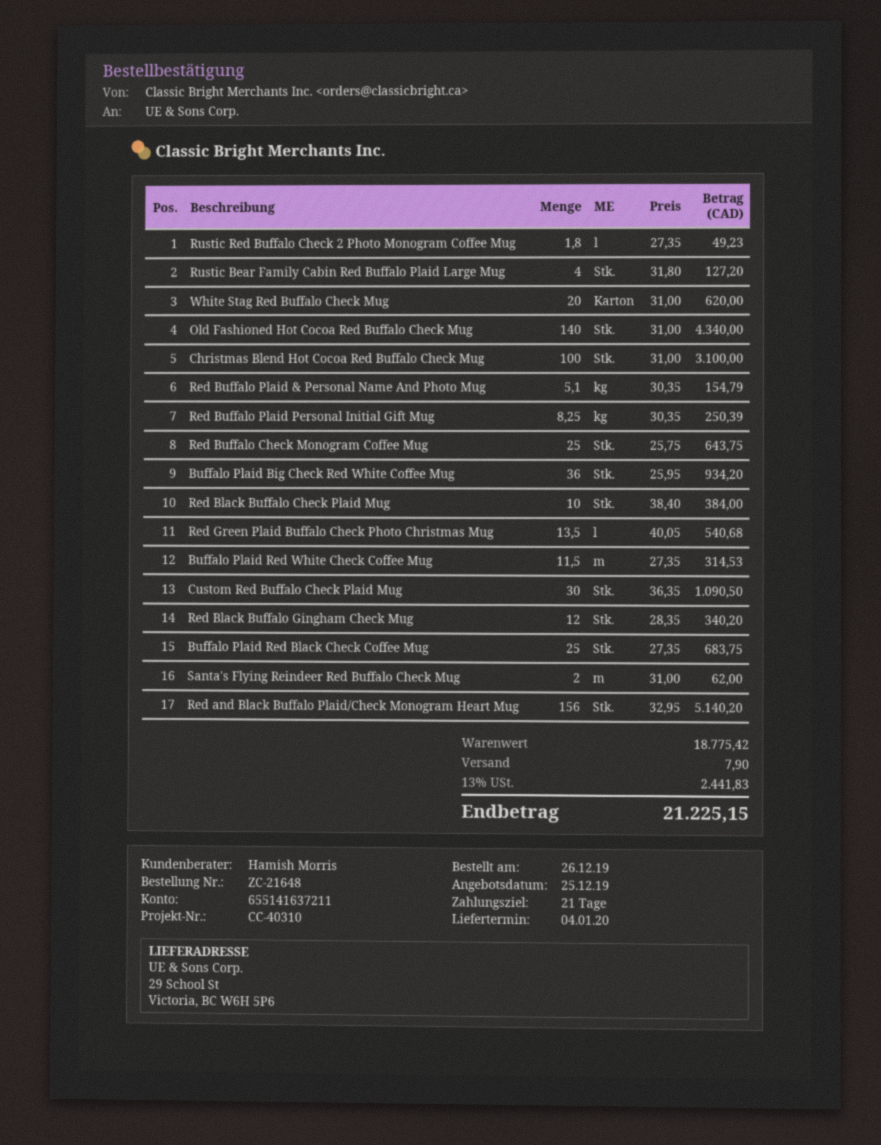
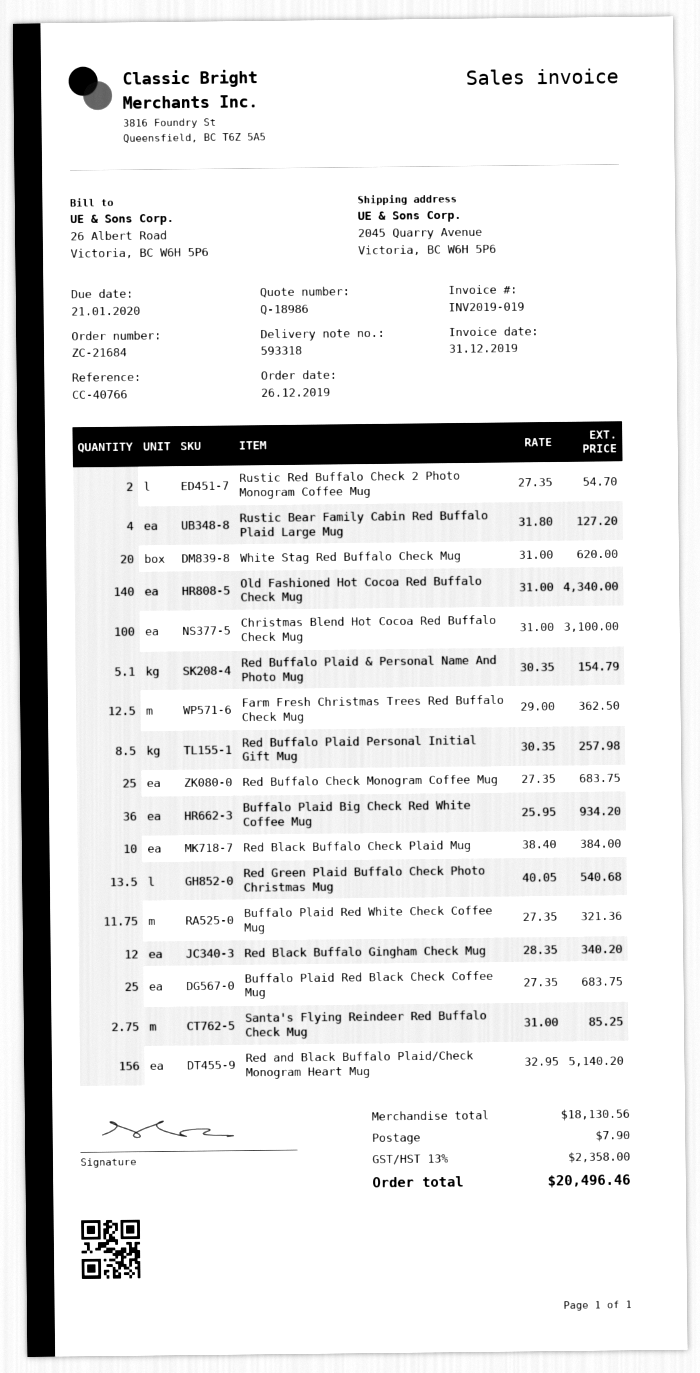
order number: ZC-21648 -> ZC-21684
reference: CC-40310 -> CC-40766
ship to: 29 School St, Victoria, BC W6H 5P6 -> 2045 Quarry Avenue, Victoria, BC W6H 5P6
Rustic Red Buffalo Check 2 Photo Monogram Coffee Mug: 1.8 x 27.35 = 49.23 -> 2 x 27.35 = 54.70
Red Buffalo Plaid Personal Initial Gift Mug: 8.25 x 30.35 = 250.39 -> 8.5 x 30.35 = 257.98
Red Buffalo Check Monogram Coffee Mug: 25 x 25.75 = 643.75 -> 25 x 27.35 = 683.75
Buffalo Plaid Red White Check Coffee Mug: 11.5 x 27.35 = 314.53 -> 11.75 x 27.35 = 321.36
Custom Red Buffalo Check Plaid Mug: 30 x 36.35 = 1090.50 -> none
Santa's Flying Reindeer Red Buffalo Check Mug: 2 x 31.00 = 62.00 -> 2.75 x 31.00 = 85.25
Farm Fresh Christmas Trees Red Buffalo Check Mug: none -> 12.5 x 29.00 = 362.50
subtotal: 18775.42 -> 18130.56
tax: 13% = 2441.83 -> 13% = 2358.00
total: 21225.15 -> 20496.46

